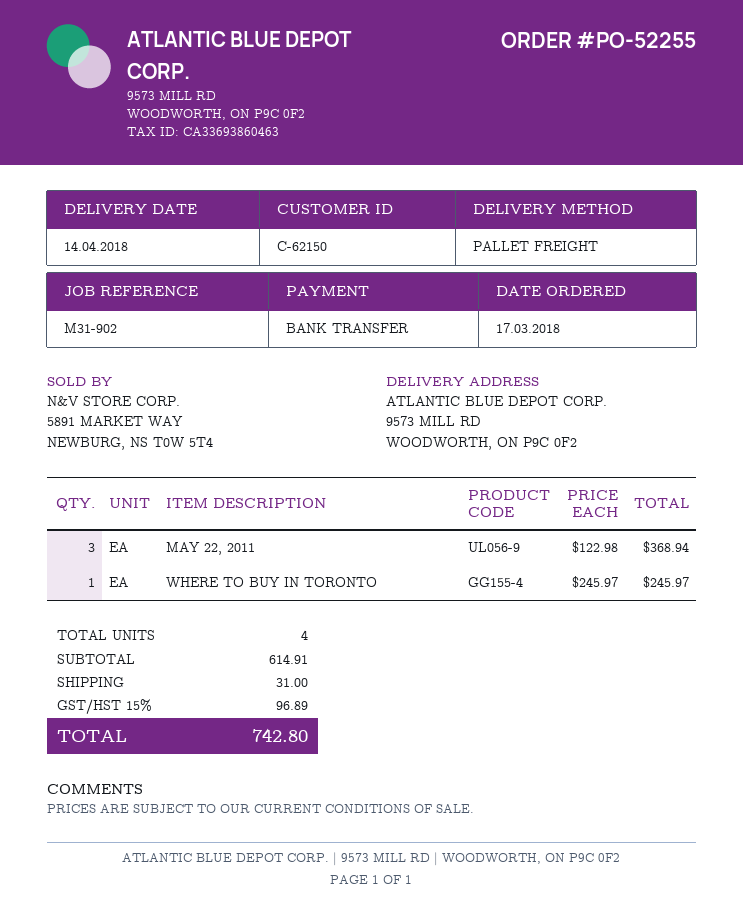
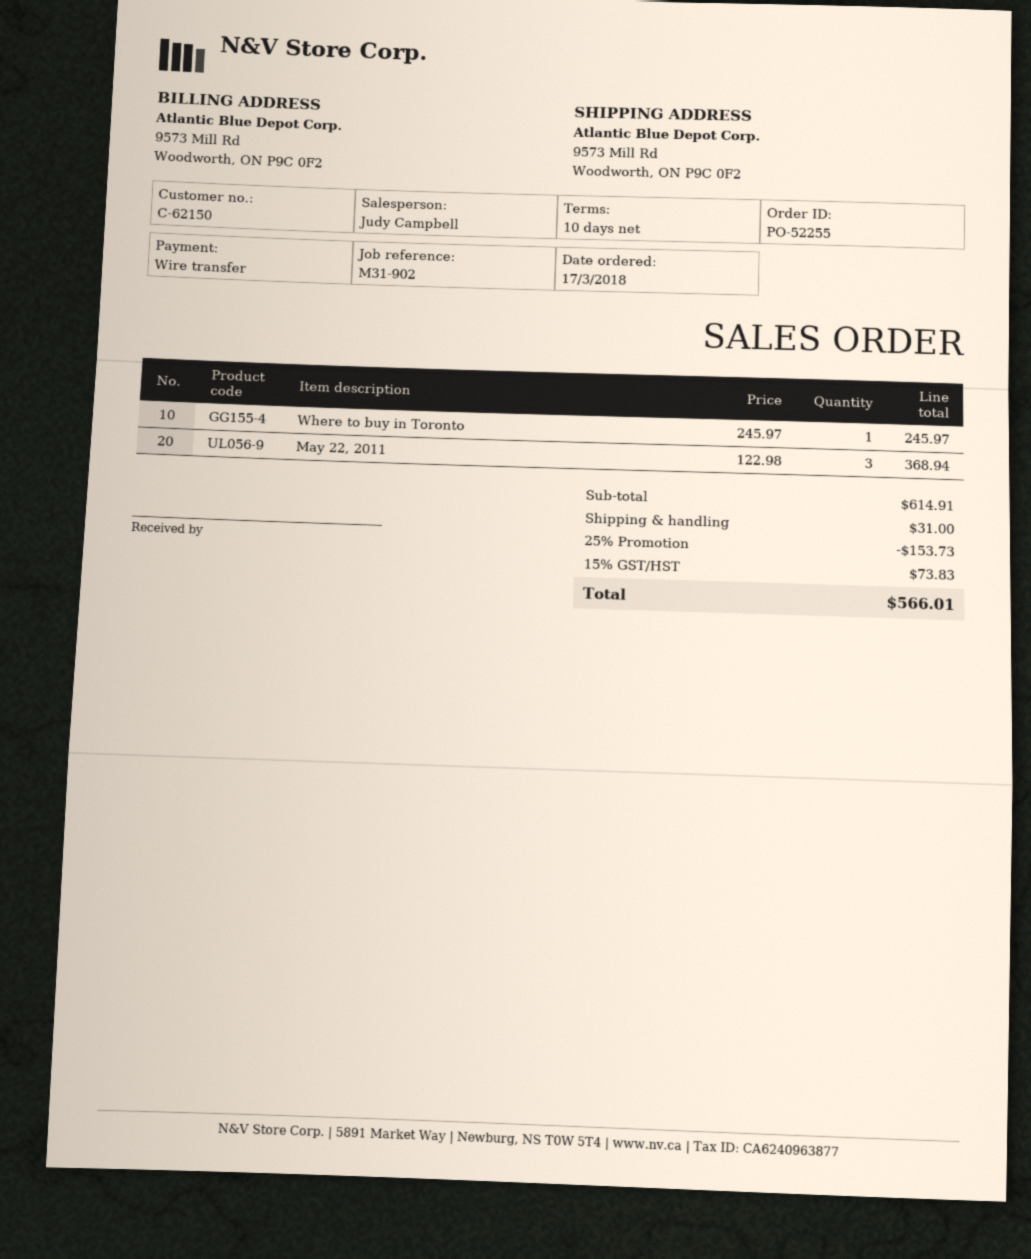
discount: none -> 25% = 153.73
tax: 15% = 96.89 -> 15% = 73.83
total: 742.80 -> 566.01

